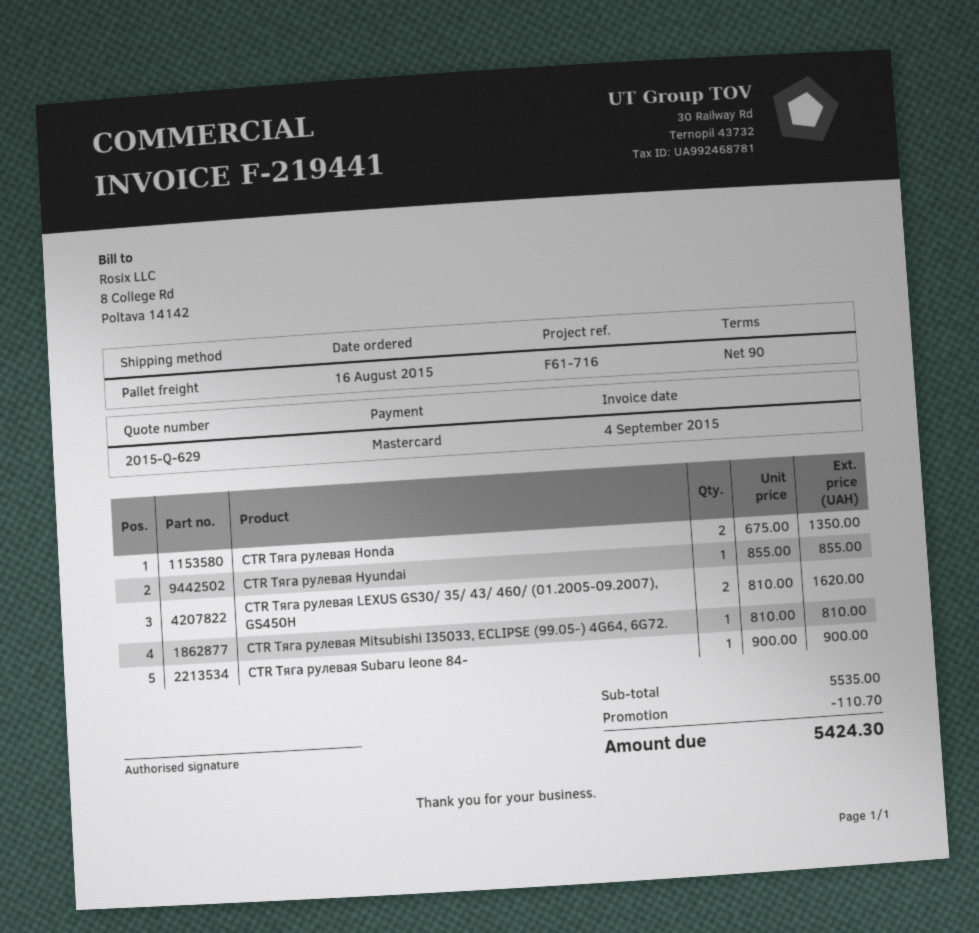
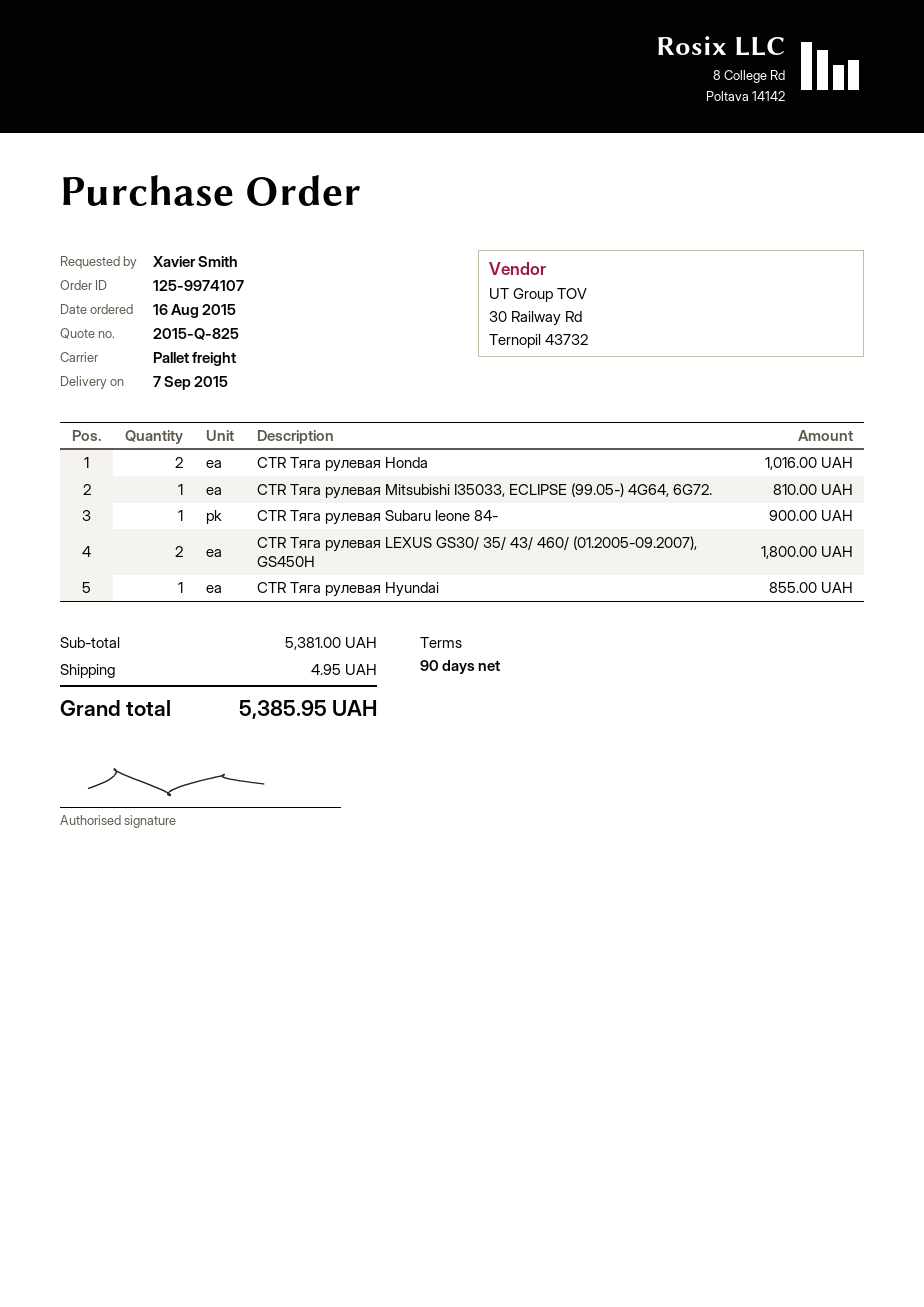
quote number: 2015-Q-629 -> 2015-Q-825
CTR Тяга рулевая Honda: 2 for 1350.00 -> 2 for 1016.00
CTR Тяга рулевая LEXUS GS30/ 35/ 43/ 460/ (01.2005-09.2007), GS450H: 2 for 1620.00 -> 2 for 1800.00
subtotal: 5535.00 -> 5381.00
discount: 110.70 -> none
shipping: none -> 4.95
total: 5424.30 -> 5385.95

